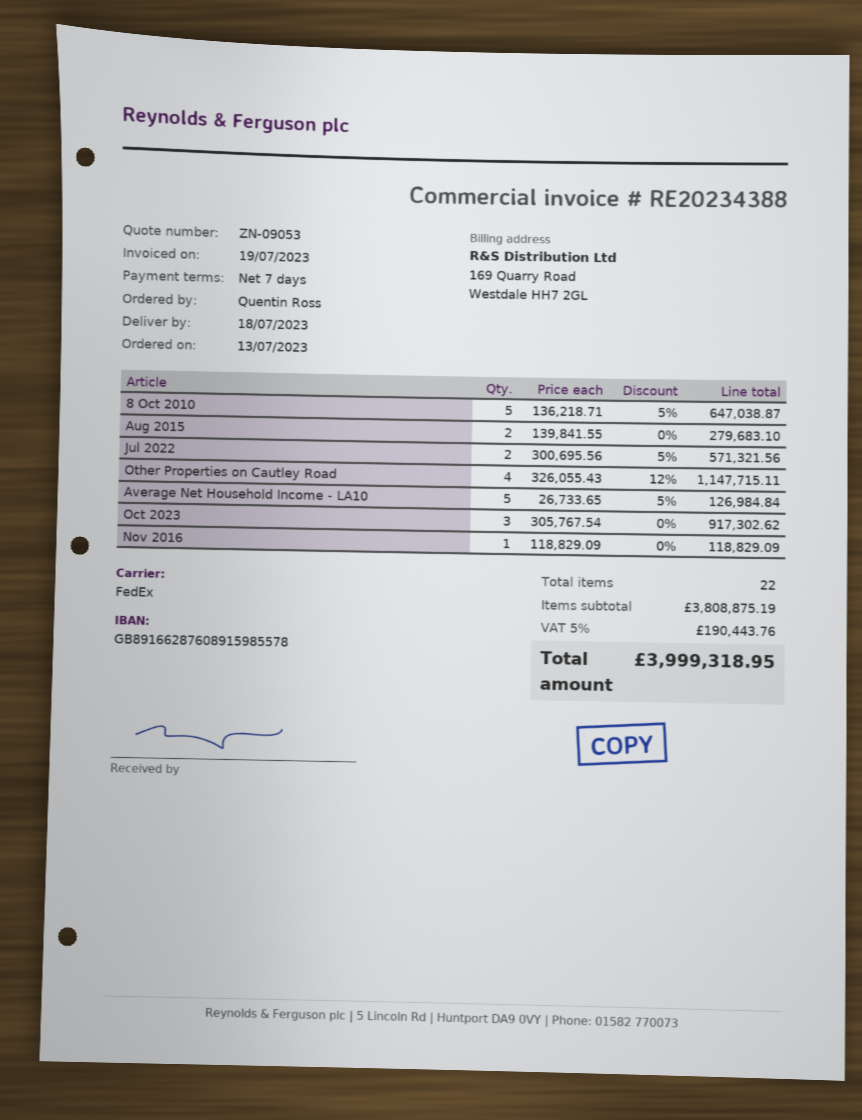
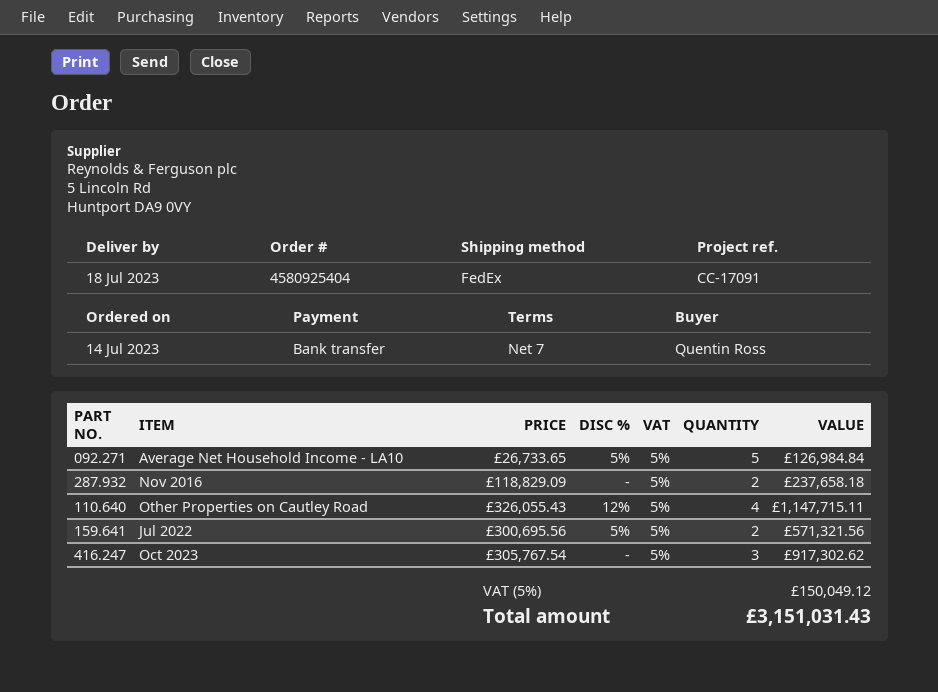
order date: 2023-07-13 -> 2023-07-14
8 Oct 2010: 5 x 136218.71 - 5% = 647038.87 -> none
Aug 2015: 2 x 139841.55 = 279683.10 -> none
Nov 2016: 1 x 118829.09 = 118829.09 -> 2 x 118829.09 = 237658.18
tax: 5% = 190443.76 -> 5% = 150049.12
total: 3999318.95 -> 3151031.43

